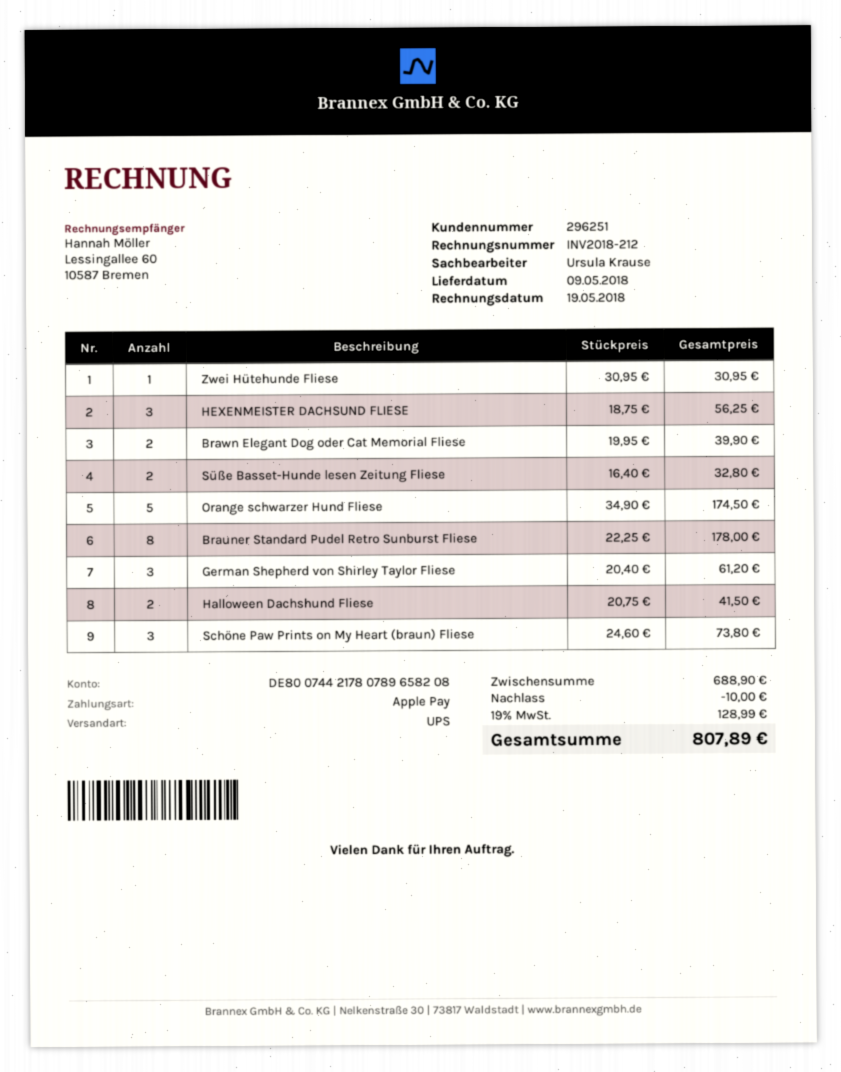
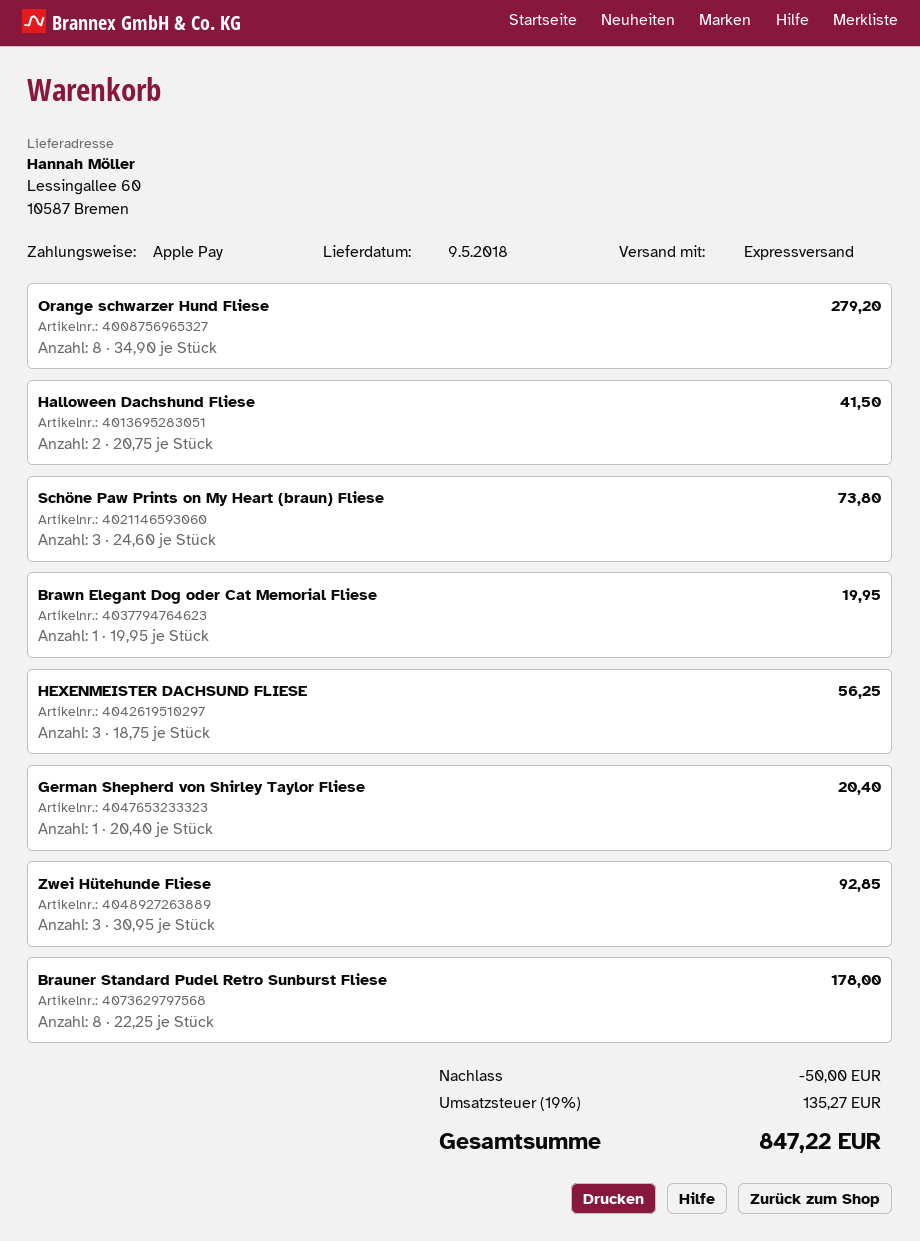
shipping method: UPS -> express
Zwei Hütehunde Fliese: 1 x 30.95 = 30.95 -> 3 x 30.95 = 92.85
Brawn Elegant Dog oder Cat Memorial Fliese: 2 x 19.95 = 39.90 -> 1 x 19.95 = 19.95
Süße Basset-Hunde lesen Zeitung Fliese: 2 x 16.40 = 32.80 -> none
Orange schwarzer Hund Fliese: 5 x 34.90 = 174.50 -> 8 x 34.90 = 279.20
German Shepherd von Shirley Taylor Fliese: 3 x 20.40 = 61.20 -> 1 x 20.40 = 20.40
discount: 10.00 -> 50.00
tax: 19% = 128.99 -> 19% = 135.27
total: 807.89 -> 847.22

